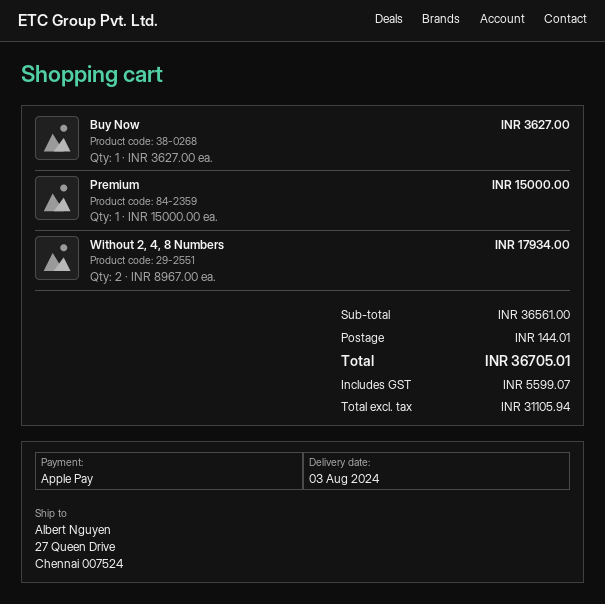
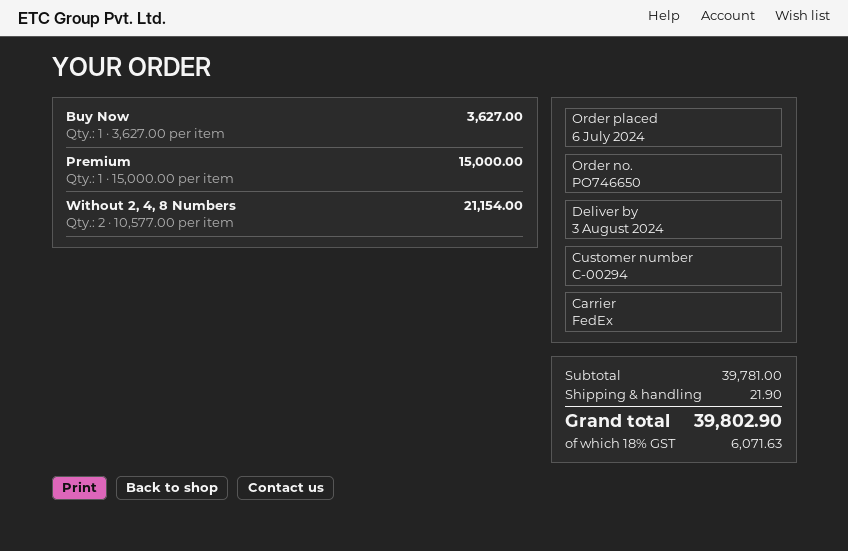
Without 2, 4, 8 Numbers: 2 x 8967.00 = 17934.00 -> 2 x 10577.00 = 21154.00
subtotal: 36561.00 -> 39781.00
shipping: 144.01 -> 21.90
tax: 5599.07 -> 6071.63
total: 36705.01 -> 39802.90

